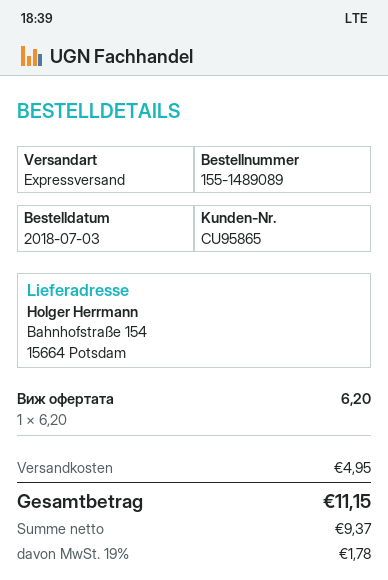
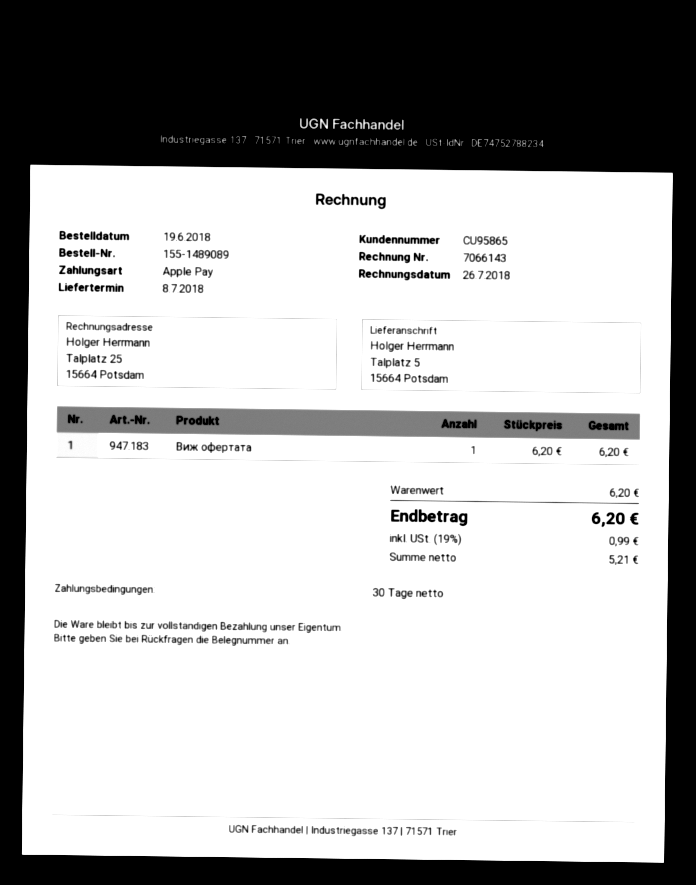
order date: 2018-07-03 -> 2018-06-19
ship to: Bahnhofstraße 154, 15664 Potsdam -> Talplatz 5, 15664 Potsdam
shipping: 4.95 -> none
net: 9.37 -> 5.21
tax: 19% = 1.78 -> 19% = 0.99
total: 11.15 -> 6.20

